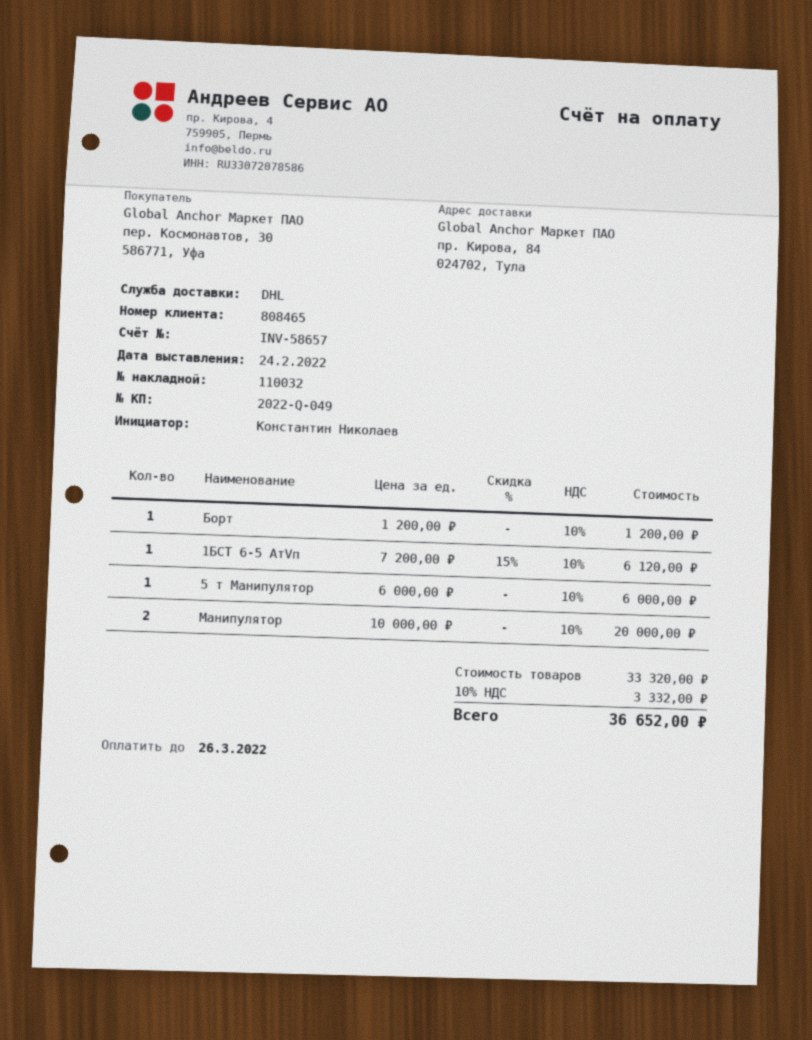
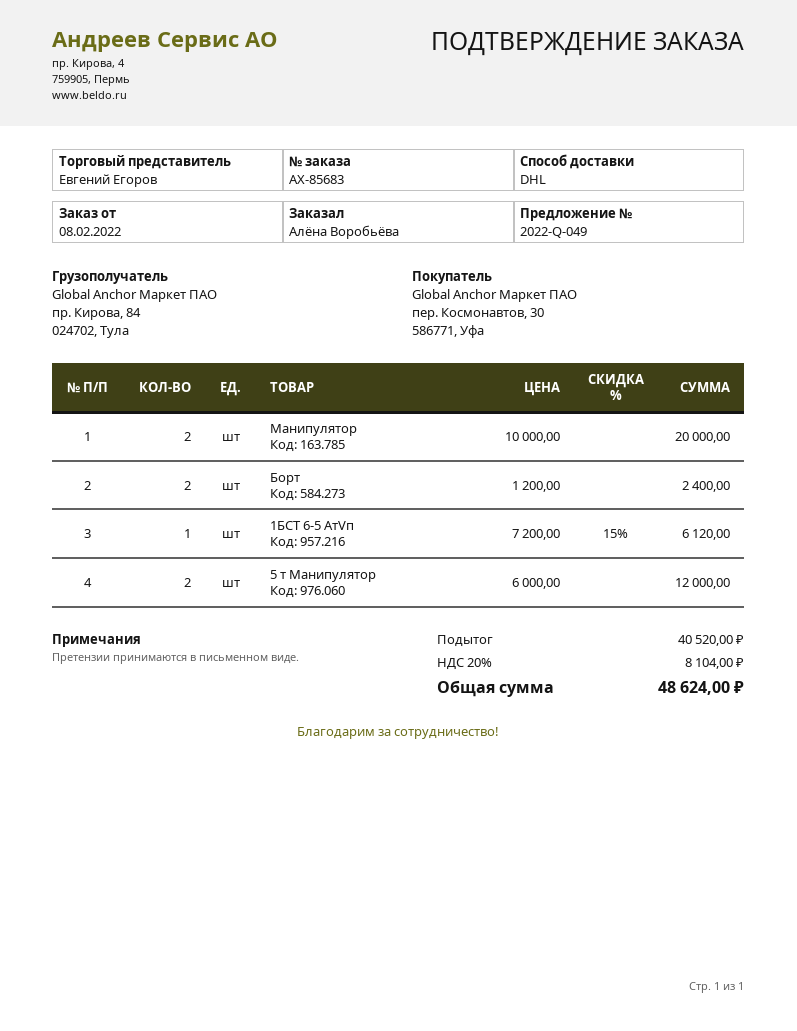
ordered by: Константин Николаев -> Алёна Воробьёва
Борт: 1 x 1200.00 = 1200.00 -> 2 x 1200.00 = 2400.00
5 т Манипулятор: 1 x 6000.00 = 6000.00 -> 2 x 6000.00 = 12000.00
subtotal: 33320.00 -> 40520.00
tax: 10% = 3332.00 -> 20% = 8104.00
total: 36652.00 -> 48624.00

